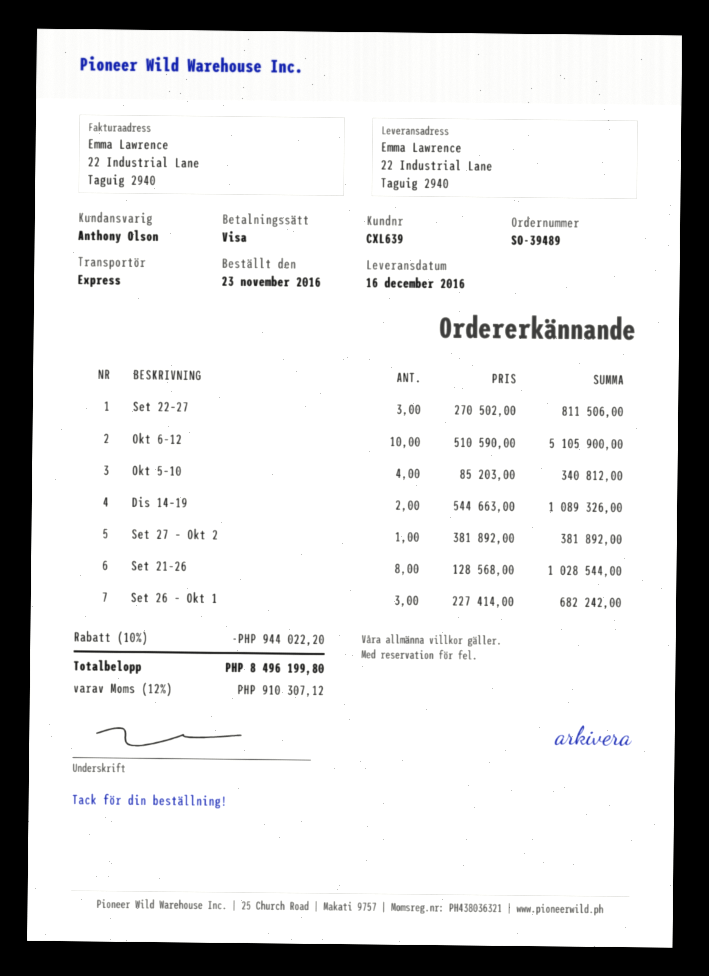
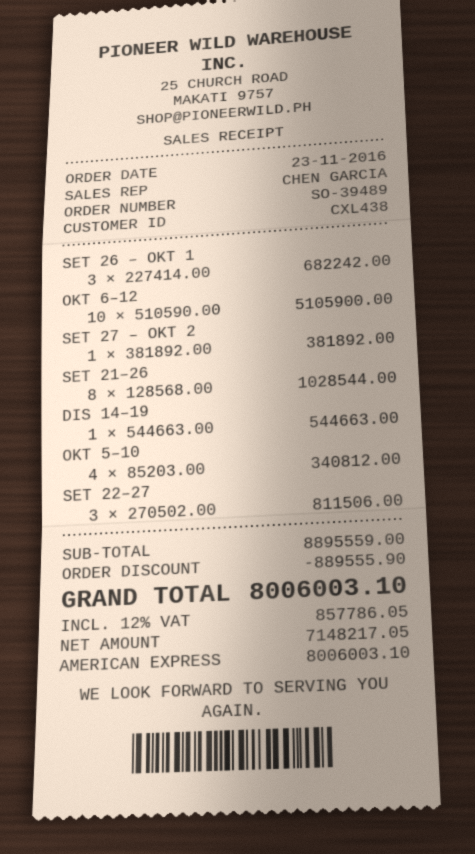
customer number: CXL639 -> CXL438
sales rep: Anthony Olson -> CHEN GARCIA
payment method: Visa -> American Express
Dis 14–19: 2 x 544663.00 = 1089326.00 -> 1 x 544663.00 = 544663.00
discount: 944022.20 -> 889555.90
tax: 12% = 910307.12 -> 12% = 857786.05
total: 8496199.80 -> 8006003.10

